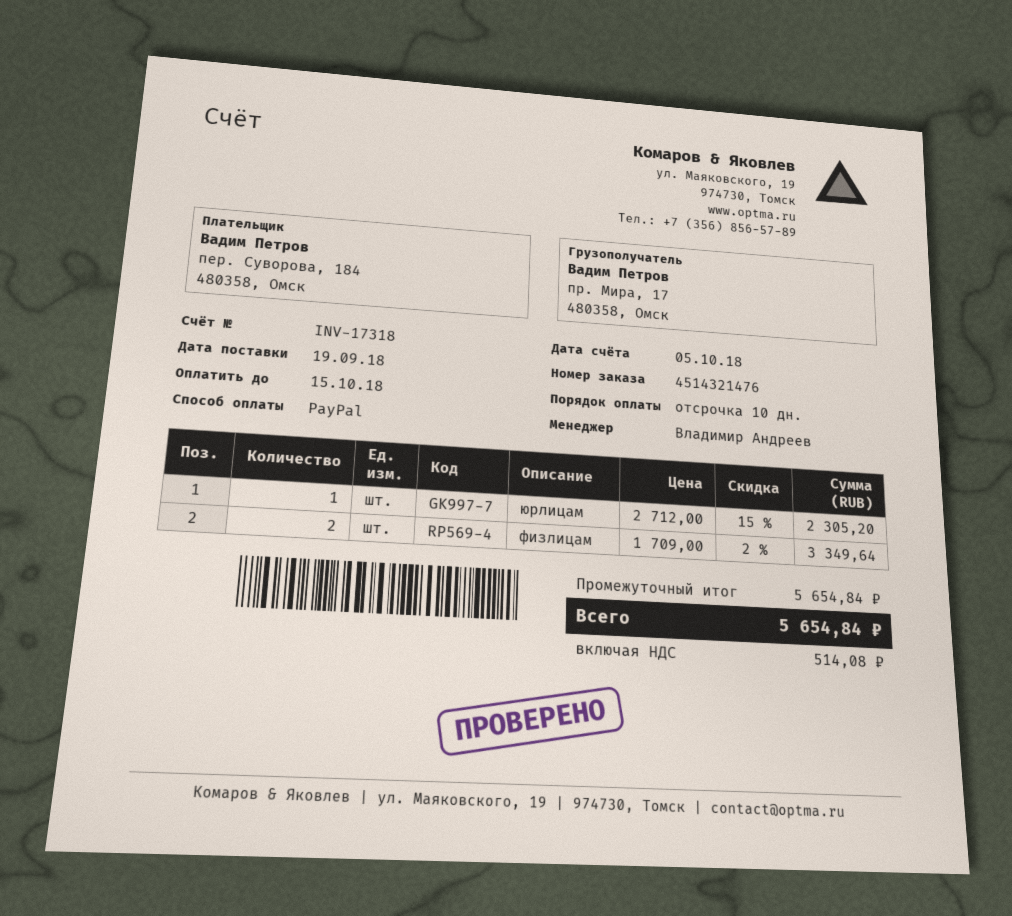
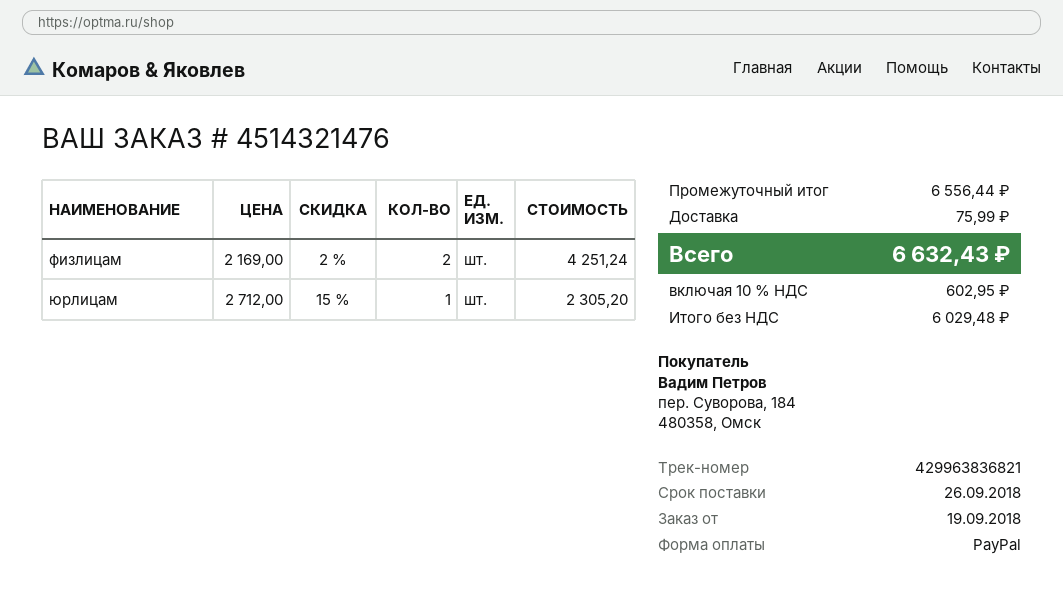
delivery date: 2018-09-19 -> 2018-09-26
физлицам: 2 x 1709.00 - 2% = 3349.64 -> 2 x 2169.00 - 2% = 4251.24
subtotal: 5654.84 -> 6556.44
shipping: none -> 75.99
tax: 514.08 -> 602.95
total: 5654.84 -> 6632.43

